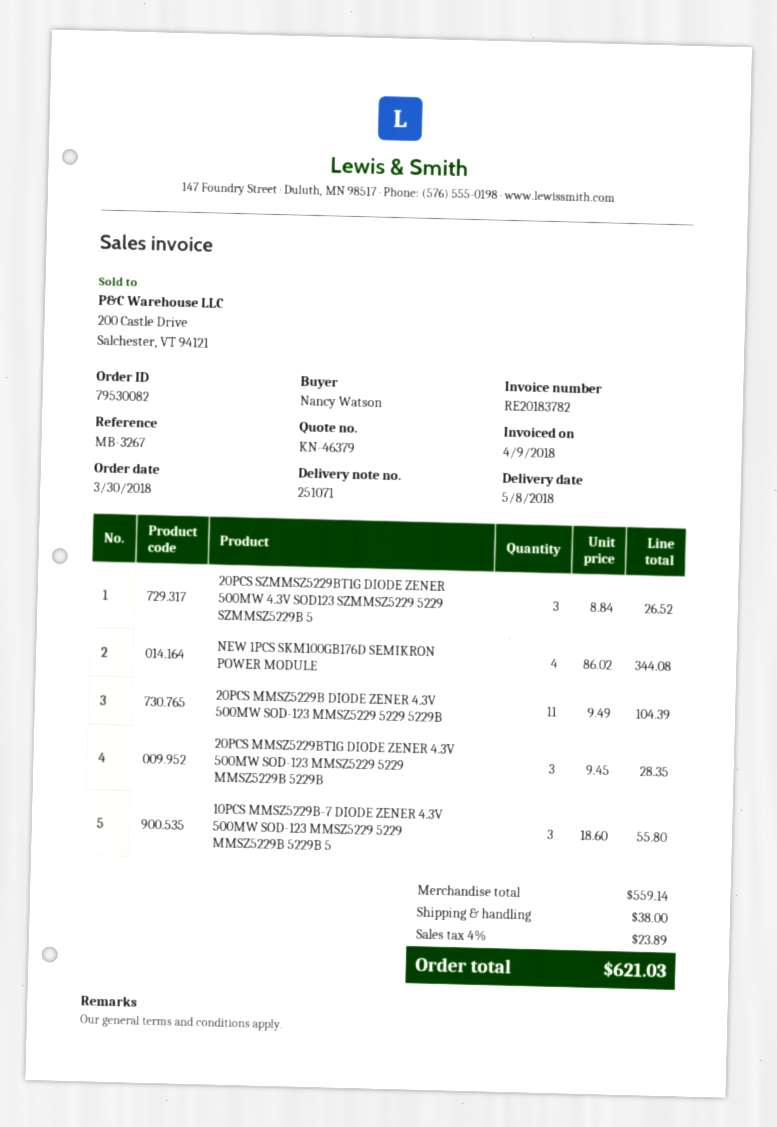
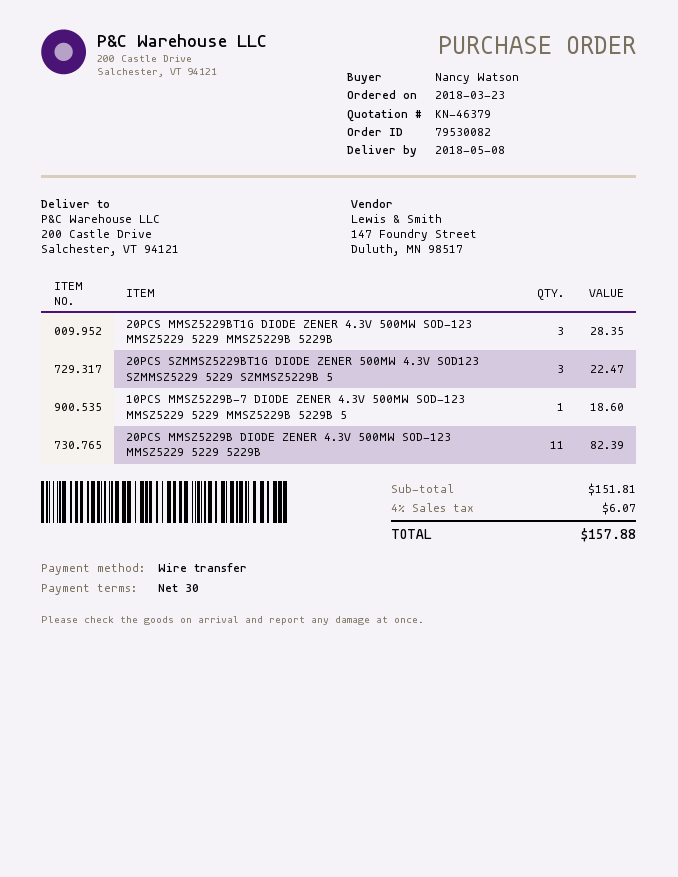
order date: 2018-03-30 -> 2018-03-23
20PCS SZMMSZ5229BT1G DIODE ZENER 500MW 4.3V SOD123 SZMMSZ5229 5229 SZMMSZ5229B 5: 3 for 26.52 -> 3 for 22.47
NEW 1PCS SKM100GB176D SEMIKRON POWER MODULE: 4 for 344.08 -> none
20PCS MMSZ5229B DIODE ZENER 4.3V 500MW SOD-123 MMSZ5229 5229 5229B: 11 for 104.39 -> 11 for 82.39
10PCS MMSZ5229B-7 DIODE ZENER 4.3V 500MW SOD-123 MMSZ5229 5229 MMSZ5229B 5229B 5: 3 for 55.80 -> 1 for 18.60
subtotal: 559.14 -> 151.81
shipping: 38.00 -> none
tax: 4% = 23.89 -> 4% = 6.07
total: 621.03 -> 157.88

